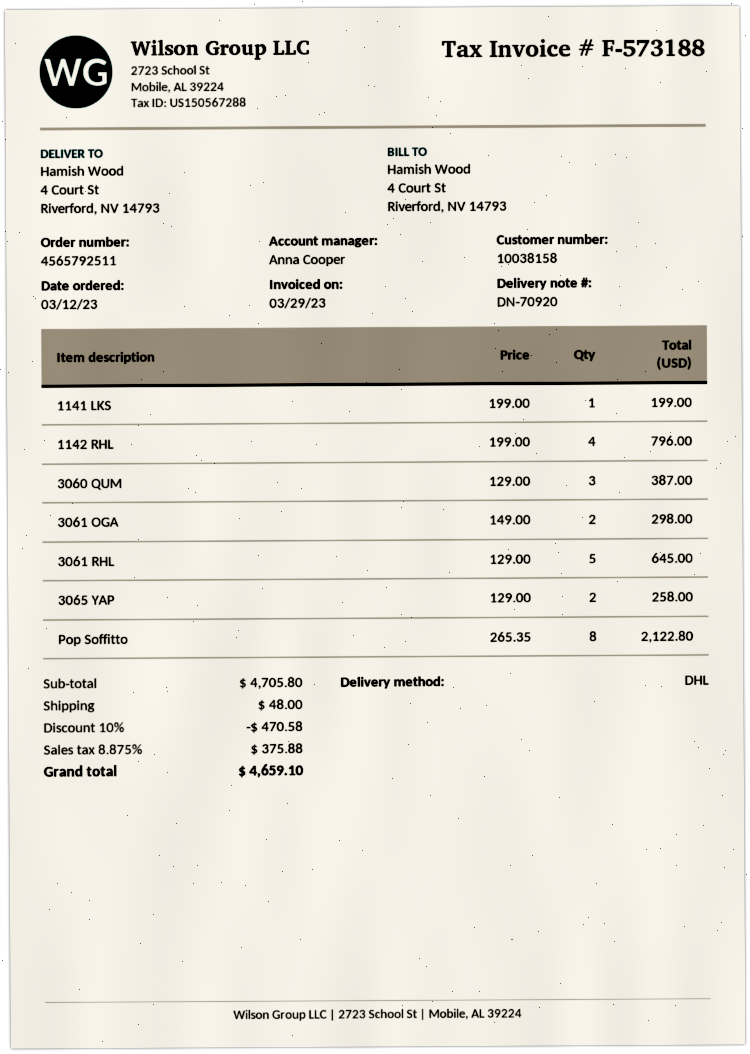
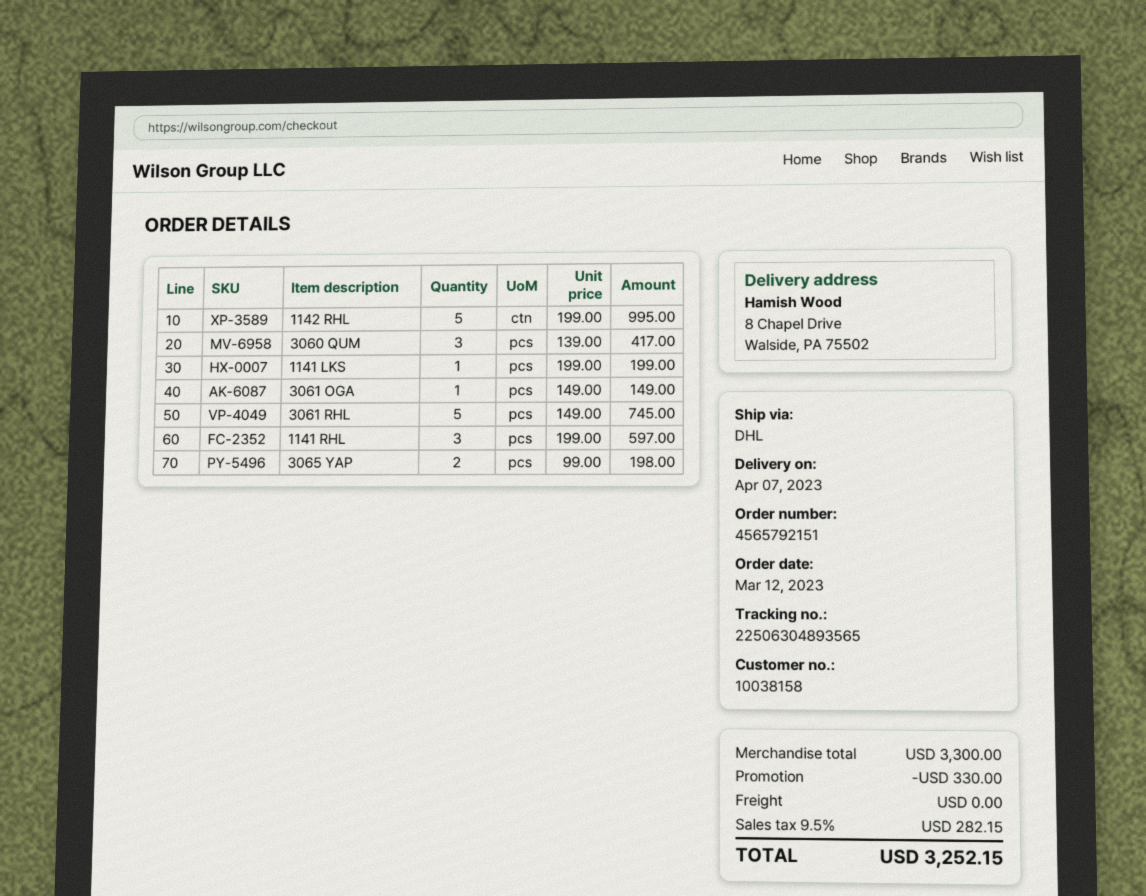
order number: 4565792511 -> 4565792151
ship to: 4 Court St, Riverford, NV 14793 -> 8 Chapel Drive, Walside, PA 75502
1142 RHL: 4 x 199.00 = 796.00 -> 5 x 199.00 = 995.00
3060 QUM: 3 x 129.00 = 387.00 -> 3 x 139.00 = 417.00
3061 OGA: 2 x 149.00 = 298.00 -> 1 x 149.00 = 149.00
3061 RHL: 5 x 129.00 = 645.00 -> 5 x 149.00 = 745.00
3065 YAP: 2 x 129.00 = 258.00 -> 2 x 99.00 = 198.00
Pop Soffitto: 8 x 265.35 = 2122.80 -> none
1141 RHL: none -> 3 x 199.00 = 597.00
subtotal: 4705.80 -> 3300.00
discount: 470.58 -> 330.00
shipping: 48.00 -> 0.00
tax: 8.875% = 375.88 -> 9.5% = 282.15
total: 4659.10 -> 3252.15

